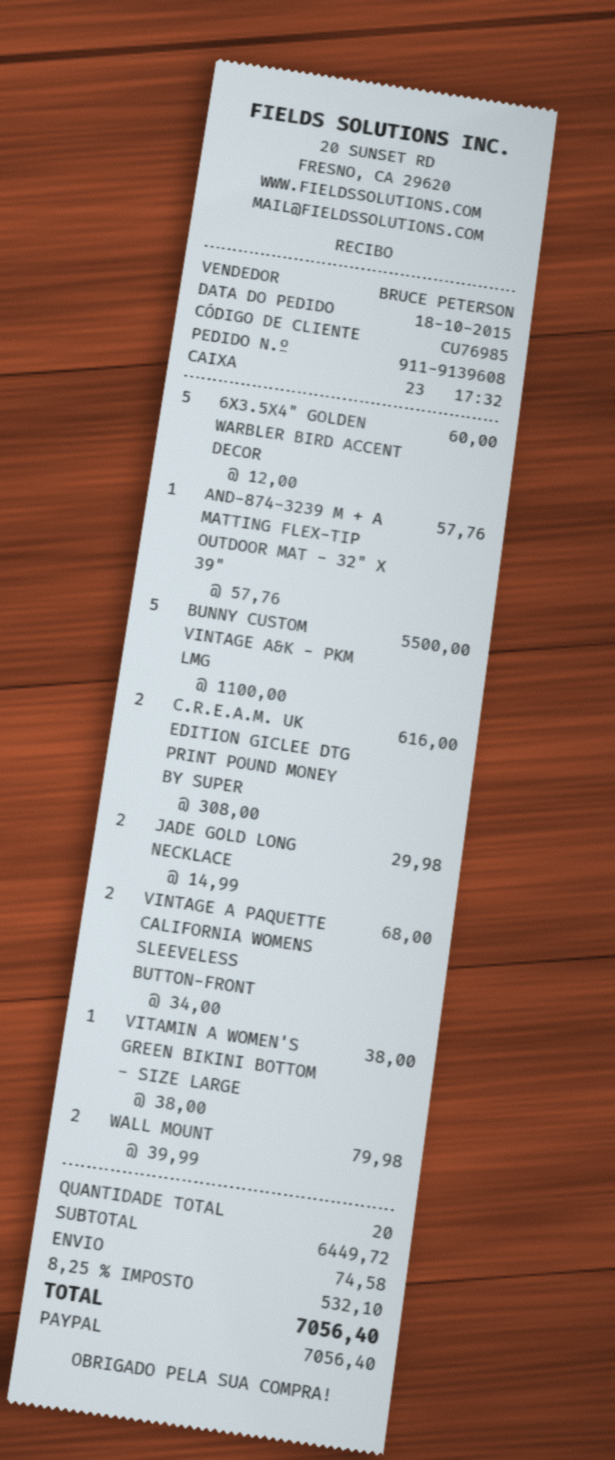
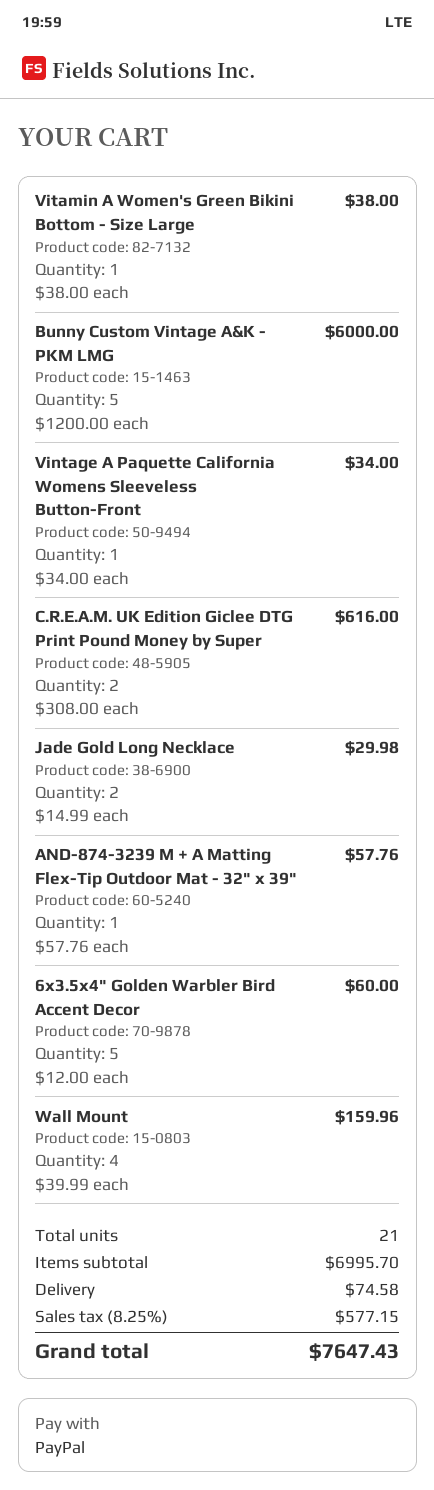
BUNNY CUSTOM VINTAGE A&K - PKM LMG: 5 x 1100.00 = 5500.00 -> 5 x 1200.00 = 6000.00
VINTAGE A PAQUETTE CALIFORNIA WOMENS SLEEVELESS BUTTON-FRONT: 2 x 34.00 = 68.00 -> 1 x 34.00 = 34.00
WALL MOUNT: 2 x 39.99 = 79.98 -> 4 x 39.99 = 159.96
total quantity: 20 -> 21
subtotal: 6449.72 -> 6995.70
tax: 8.25% = 532.10 -> 8.25% = 577.15
total: 7056.40 -> 7647.43

